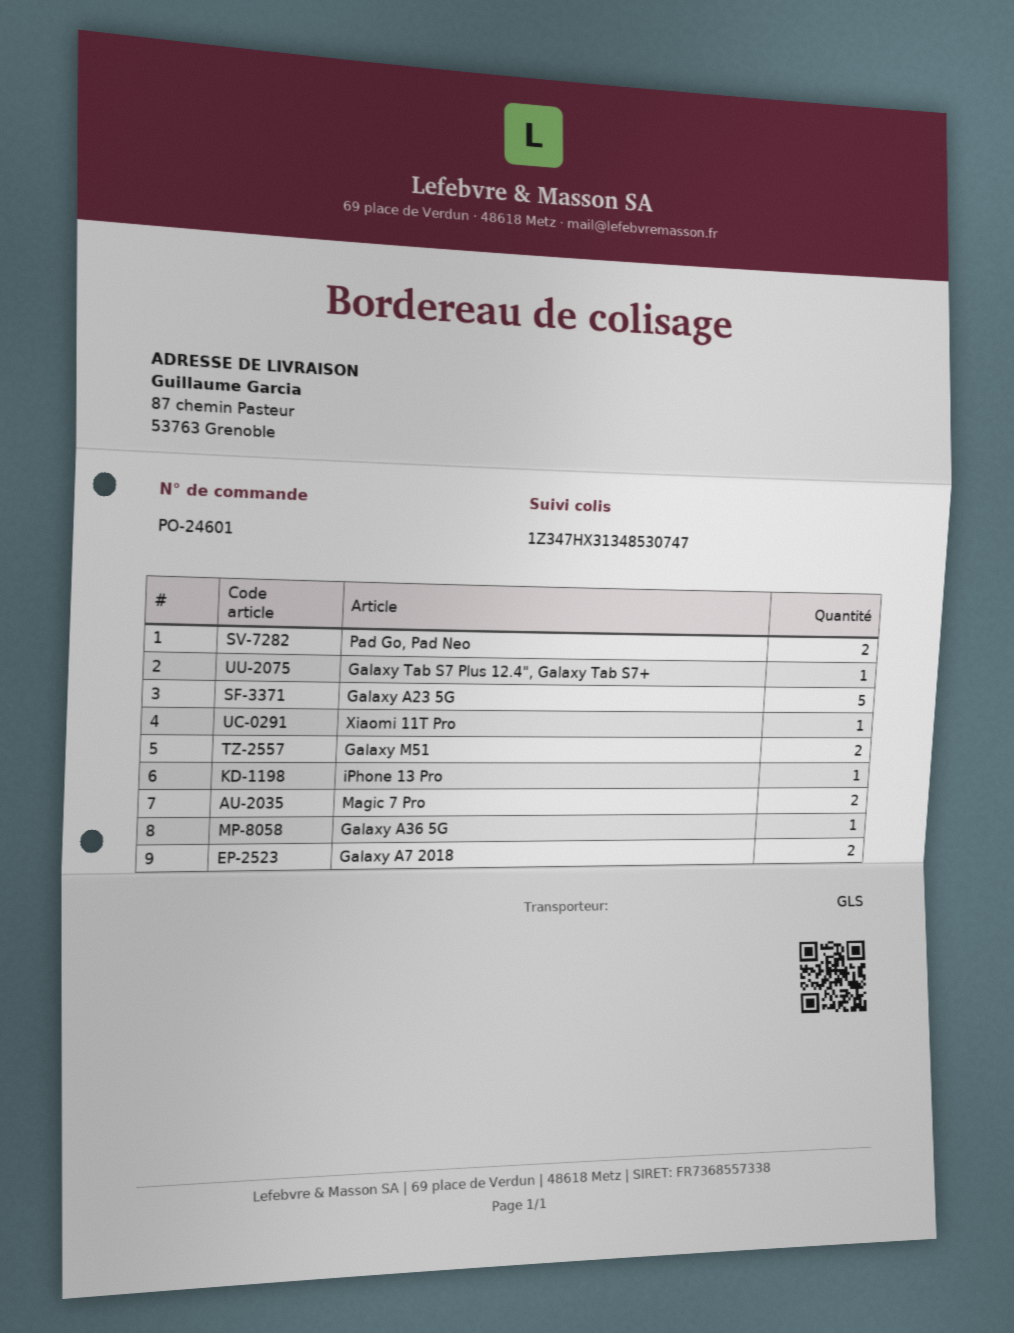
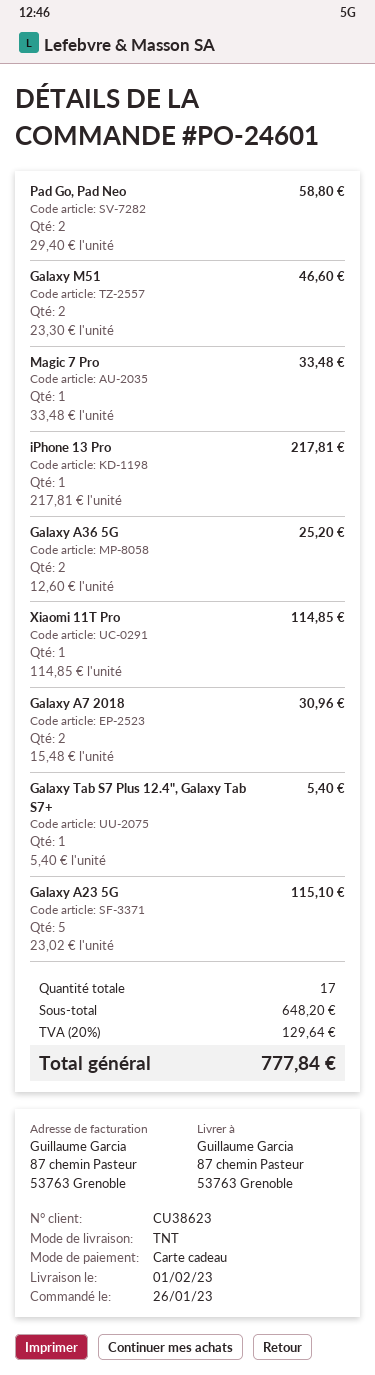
shipping method: GLS -> TNT
Magic 7 Pro: 2 -> 1
Galaxy A36 5G: 1 -> 2

